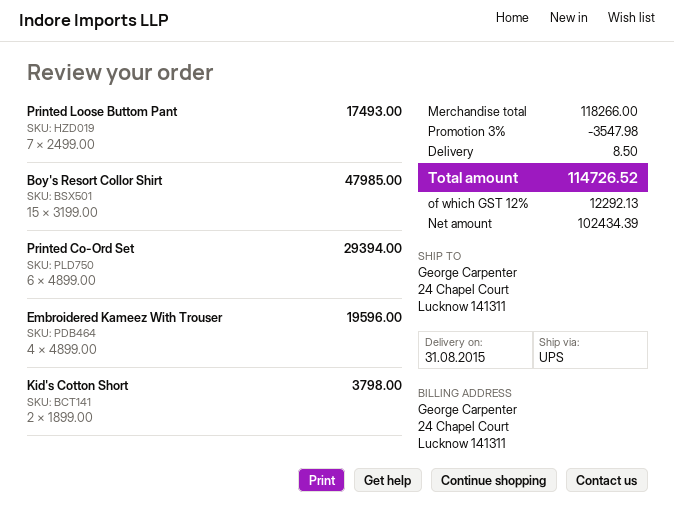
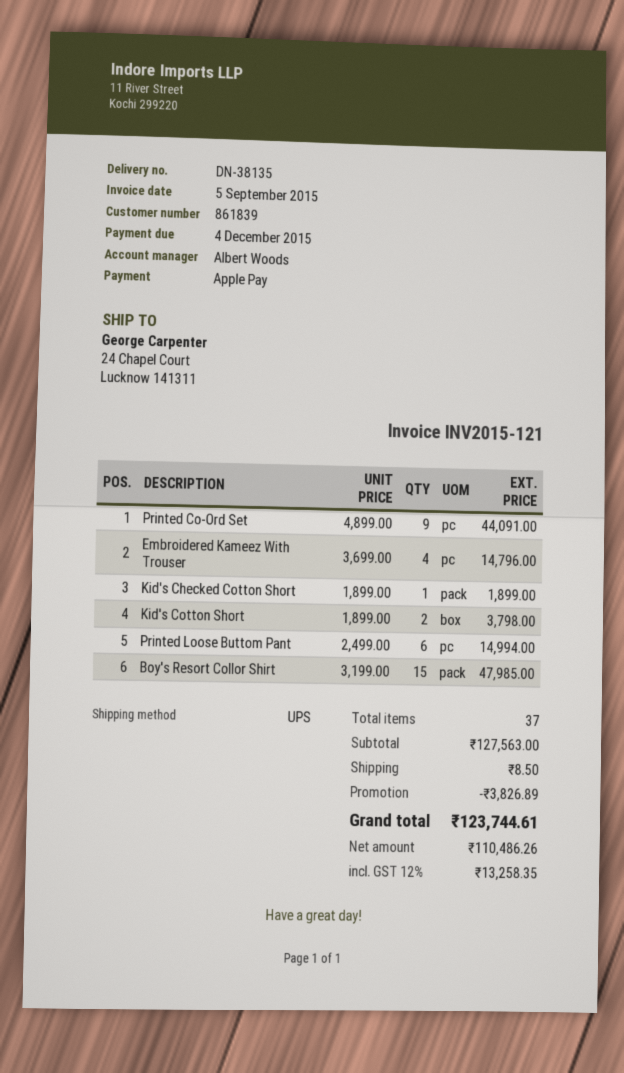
Printed Loose Buttom Pant: 7 x 2499.00 = 17493.00 -> 6 x 2499.00 = 14994.00
Printed Co-Ord Set: 6 x 4899.00 = 29394.00 -> 9 x 4899.00 = 44091.00
Embroidered Kameez With Trouser: 4 x 4899.00 = 19596.00 -> 4 x 3699.00 = 14796.00
Kid's Checked Cotton Short: none -> 1 x 1899.00 = 1899.00
subtotal: 118266.00 -> 127563.00
discount: 3547.98 -> 3826.89
net: 102434.39 -> 110486.26
tax: 12% = 12292.13 -> 12% = 13258.35
total: 114726.52 -> 123744.61

